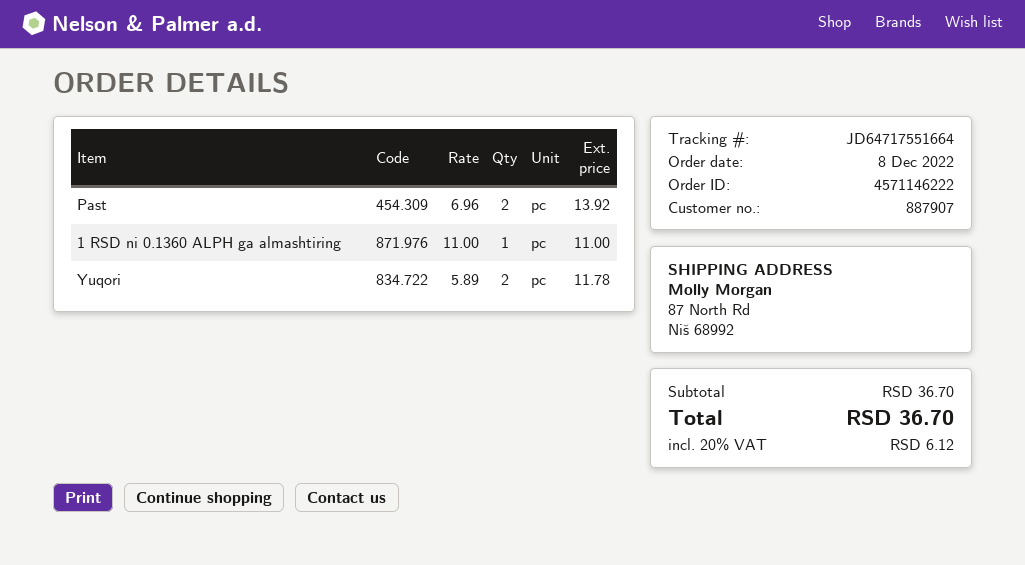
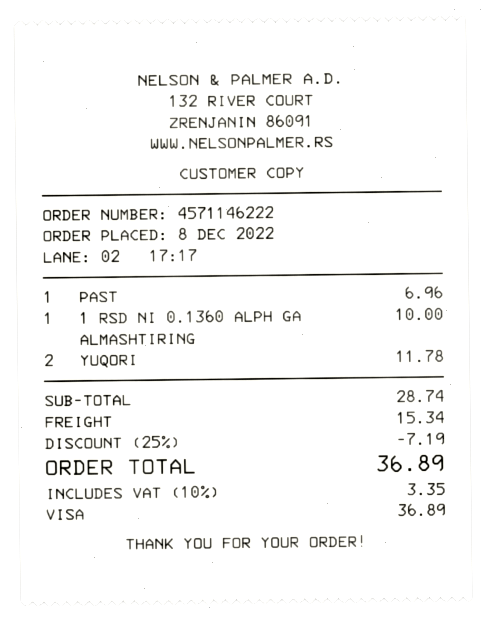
Past: 2 for 13.92 -> 1 for 6.96
1 RSD ni 0.1360 ALPH ga almashtiring: 1 for 11.00 -> 1 for 10.00
subtotal: 36.70 -> 28.74
discount: none -> 25% = 7.19
shipping: none -> 15.34
tax: 20% = 6.12 -> 10% = 3.35
total: 36.70 -> 36.89

